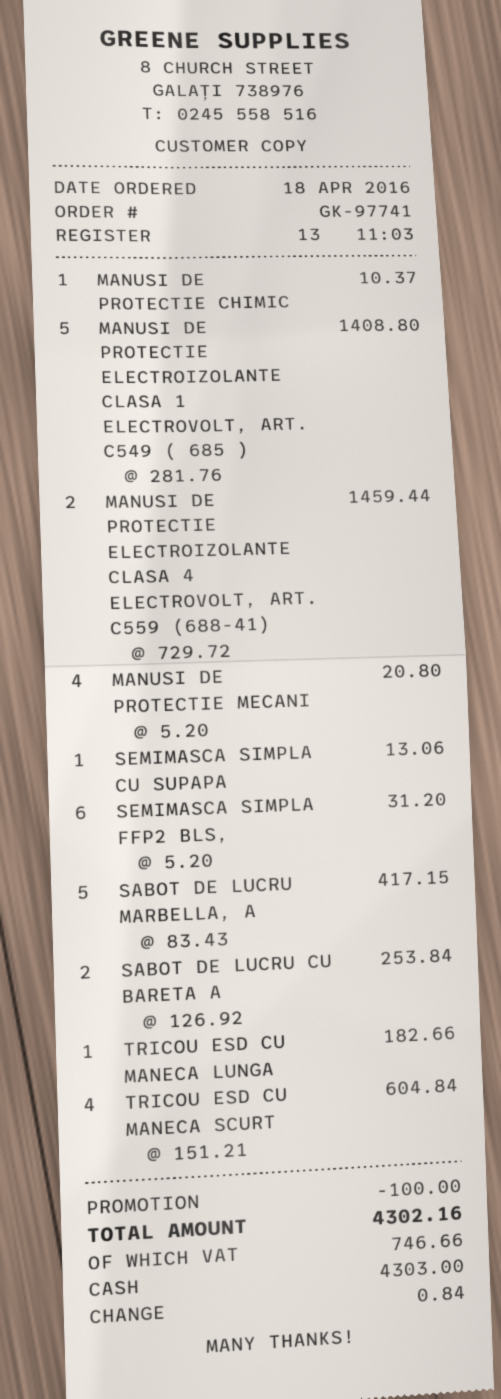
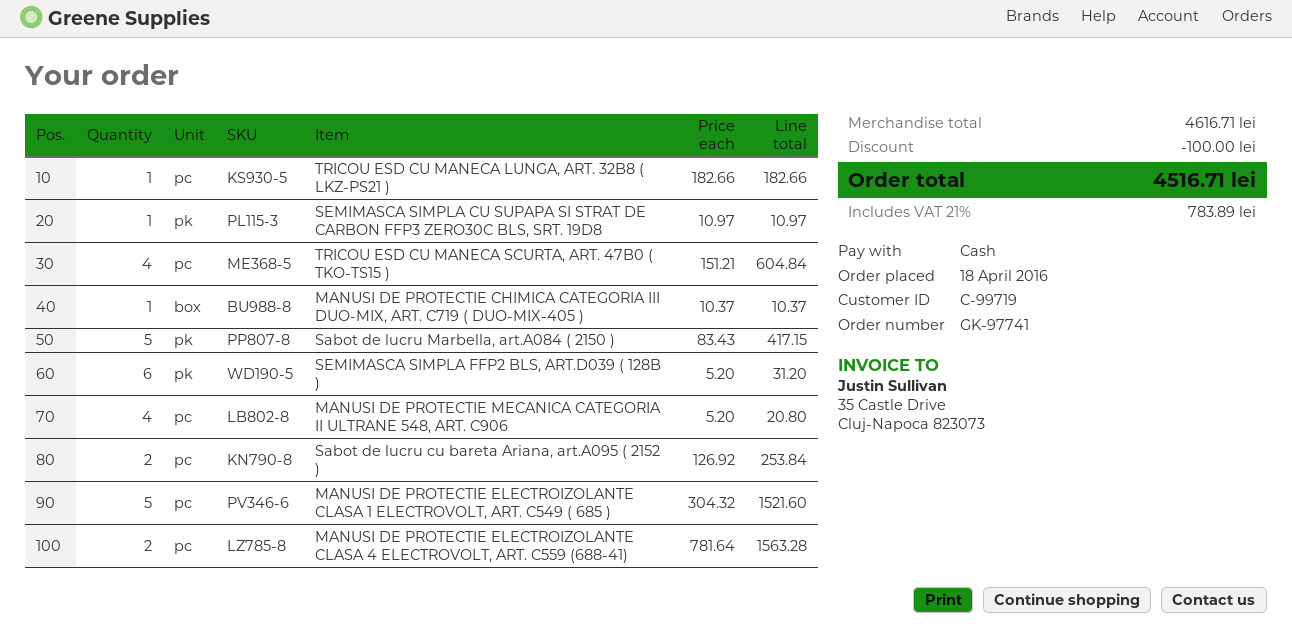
MANUSI DE PROTECTIE ELECTROIZOLANTE CLASA 1 ELECTROVOLT, ART. C549 ( 685 ): 5 x 281.76 = 1408.80 -> 5 x 304.32 = 1521.60
MANUSI DE PROTECTIE ELECTROIZOLANTE CLASA 4 ELECTROVOLT, ART. C559 (688-41): 2 x 729.72 = 1459.44 -> 2 x 781.64 = 1563.28
SEMIMASCA SIMPLA CU SUPAPA: 1 x 13.06 = 13.06 -> 1 x 10.97 = 10.97
tax: 746.66 -> 783.89
total: 4302.16 -> 4516.71

